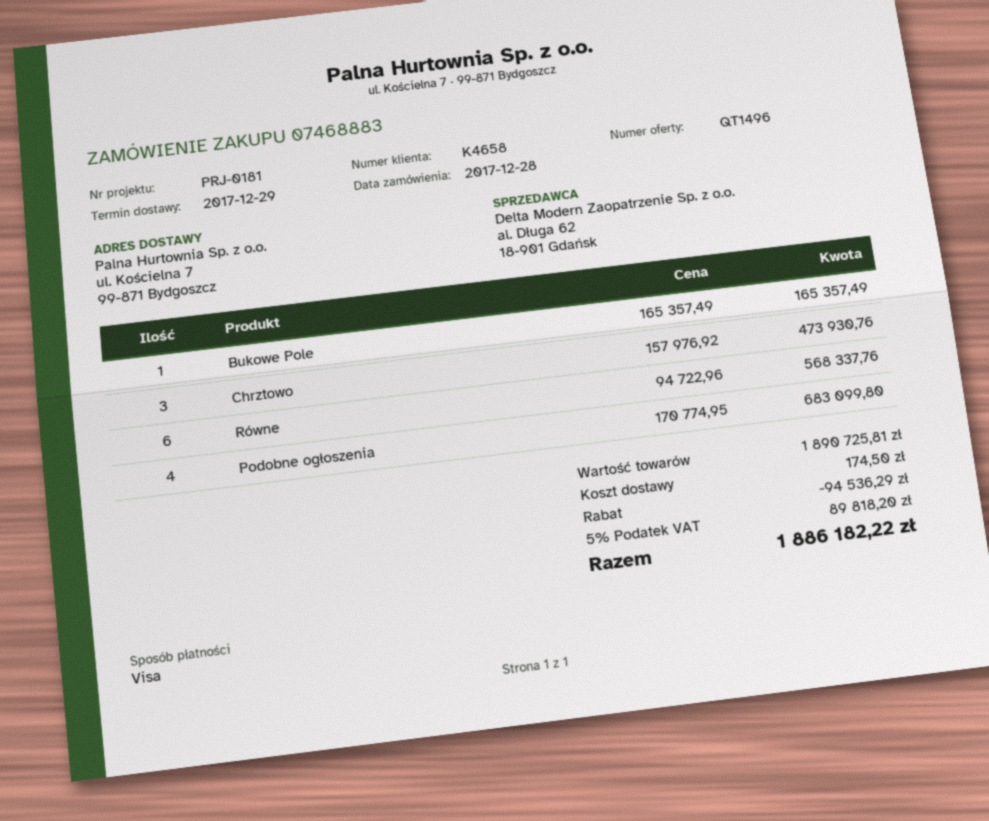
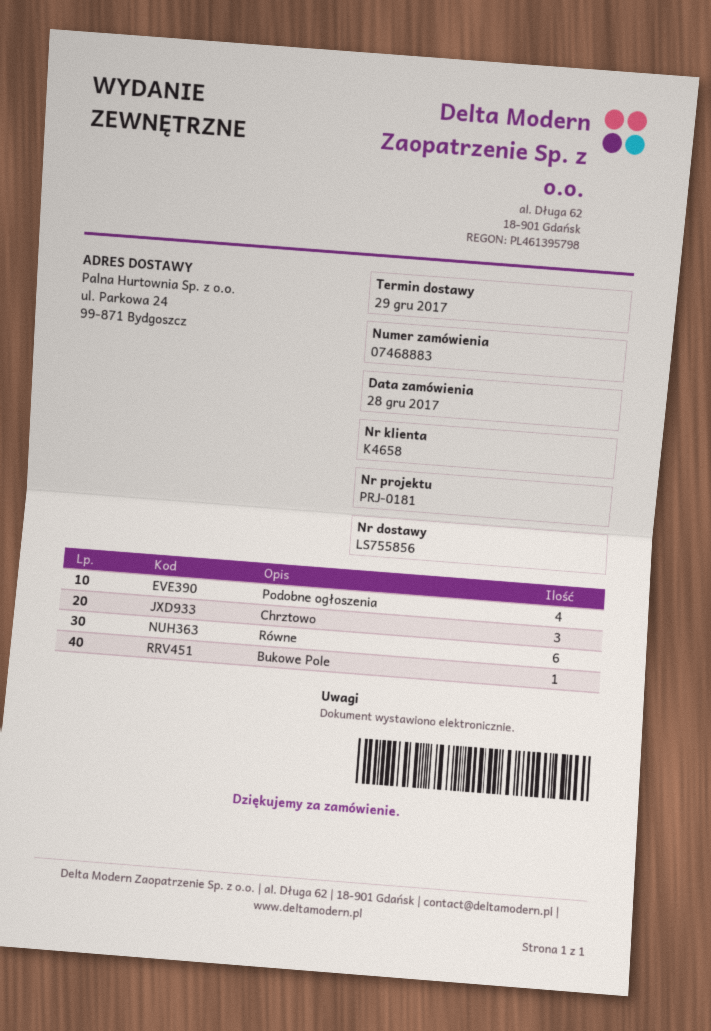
ship to: ul. Kościelna 7, 99-871 Bydgoszcz -> ul. Parkowa 24, 99-871 Bydgoszcz

